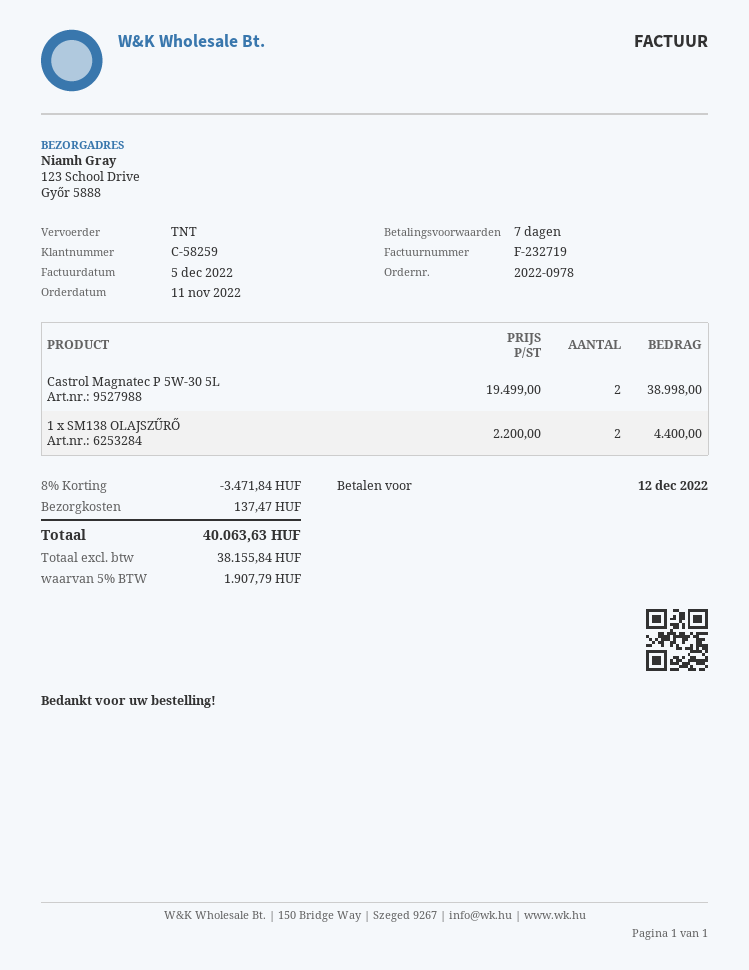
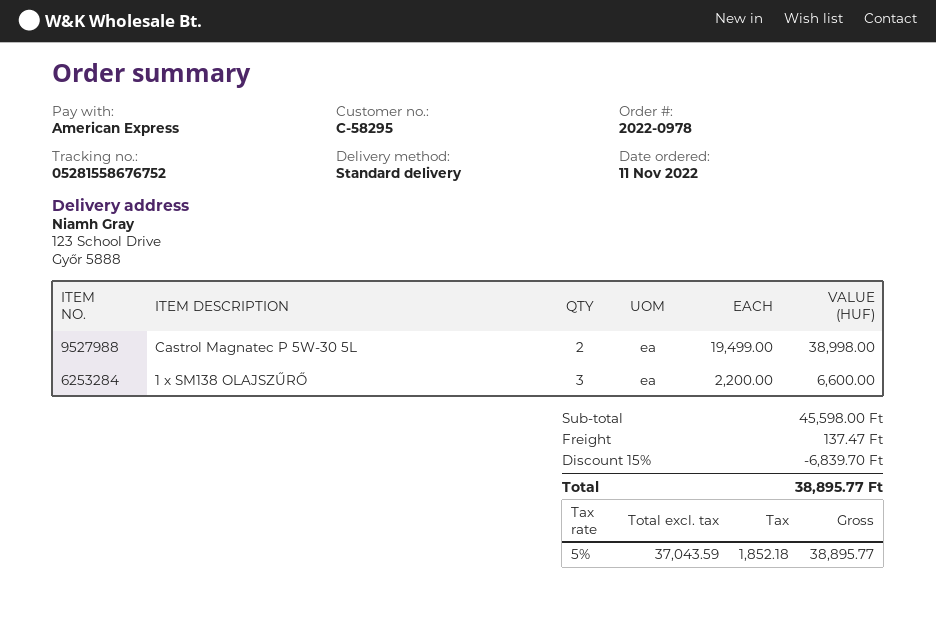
customer number: C-58259 -> C-58295
shipping method: TNT -> standard
1 x SM138 OLAJSZŰRŐ: 2 x 2200.00 = 4400.00 -> 3 x 2200.00 = 6600.00
discount: 8% = 3471.84 -> 15% = 6839.70
net: 38155.84 -> 37043.59
tax: 5% = 1907.79 -> 5% = 1852.18
total: 40063.63 -> 38895.77

